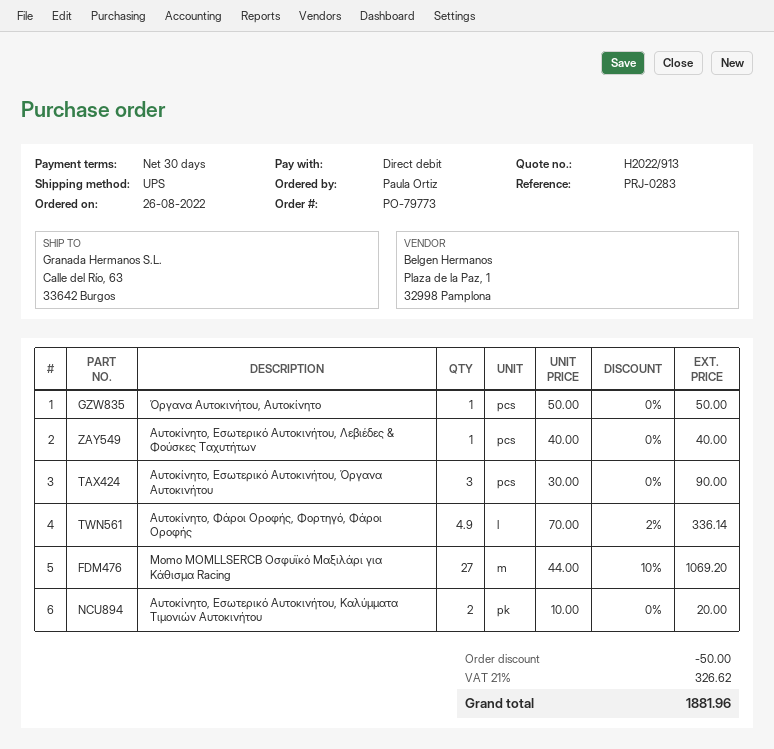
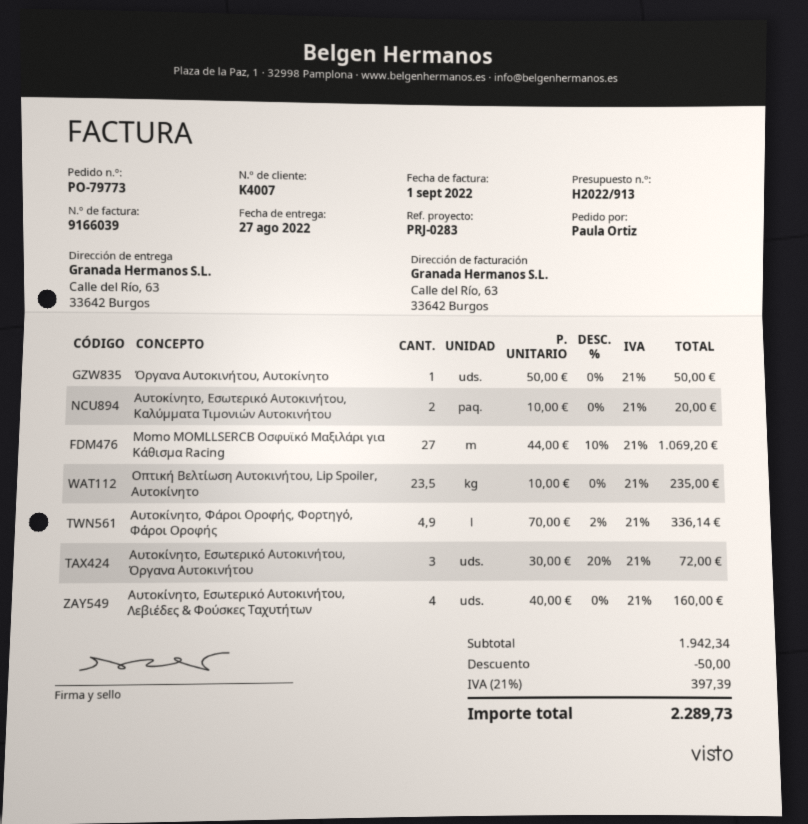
Αυτοκίνητο, Εσωτερικό Αυτοκινήτου, Λεβιέδες & Φούσκες Ταχυτήτων: 1 x 40.00 = 40.00 -> 4 x 40.00 = 160.00
Αυτοκίνητο, Εσωτερικό Αυτοκινήτου, Όργανα Αυτοκινήτου: 3 x 30.00 = 90.00 -> 3 x 30.00 - 20% = 72.00
Οπτική Βελτίωση Αυτοκινήτου, Lip Spoiler, Αυτοκίνητο: none -> 23.5 x 10.00 = 235.00
tax: 21% = 326.62 -> 21% = 397.39
total: 1881.96 -> 2289.73

